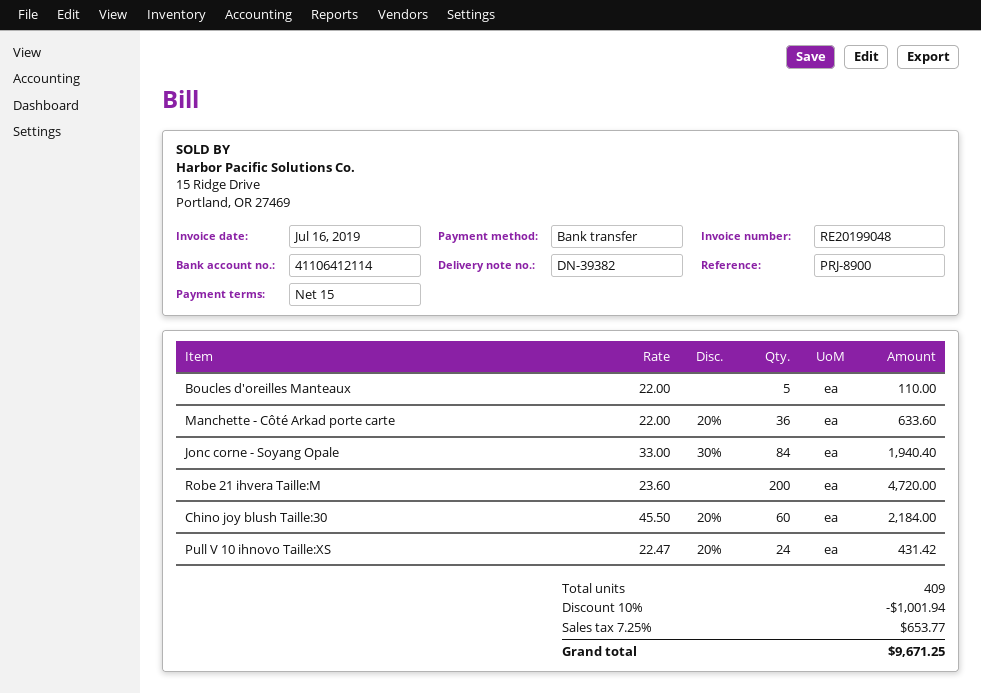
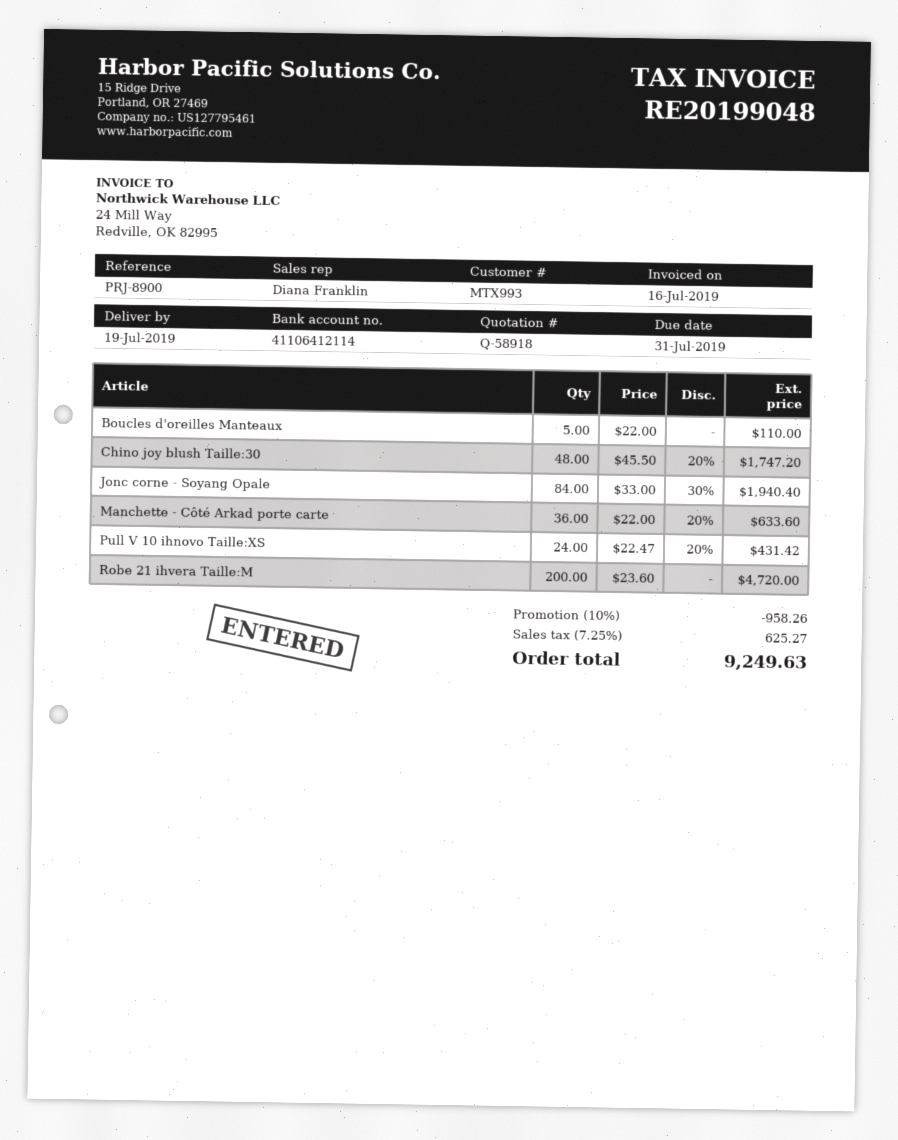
Chino joy blush Taille:30: 60 x 45.50 - 20% = 2184.00 -> 48 x 45.50 - 20% = 1747.20
discount: 10% = 1001.94 -> 10% = 958.26
tax: 7.25% = 653.77 -> 7.25% = 625.27
total: 9671.25 -> 9249.63

